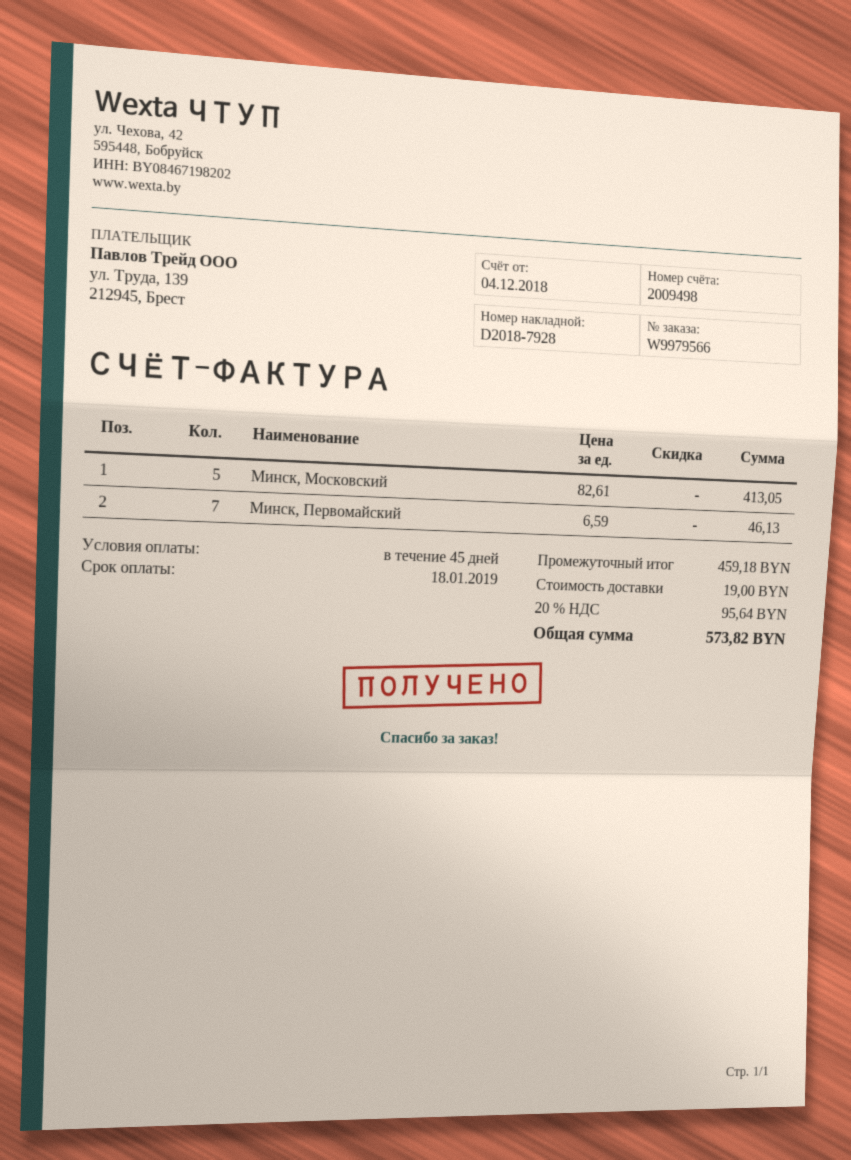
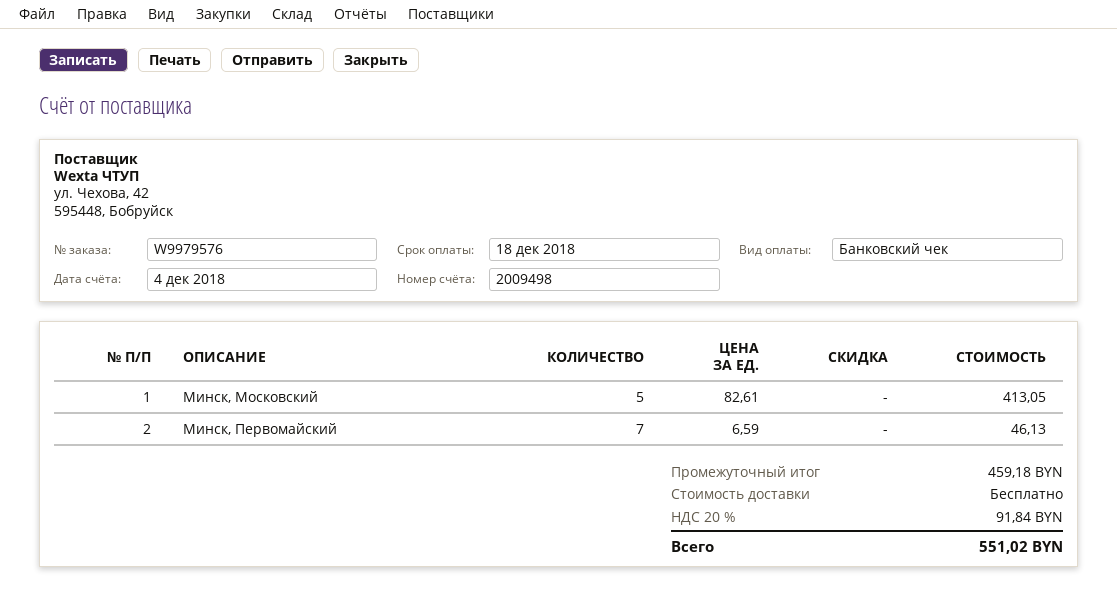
order number: W9979566 -> W9979576
due date: 2019-01-18 -> 2018-12-18
shipping: 19.00 -> 0.00
tax: 20% = 95.64 -> 20% = 91.84
total: 573.82 -> 551.02

